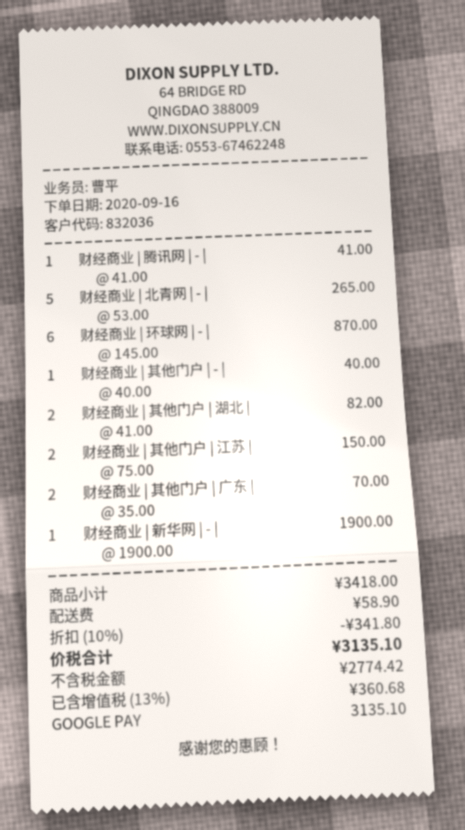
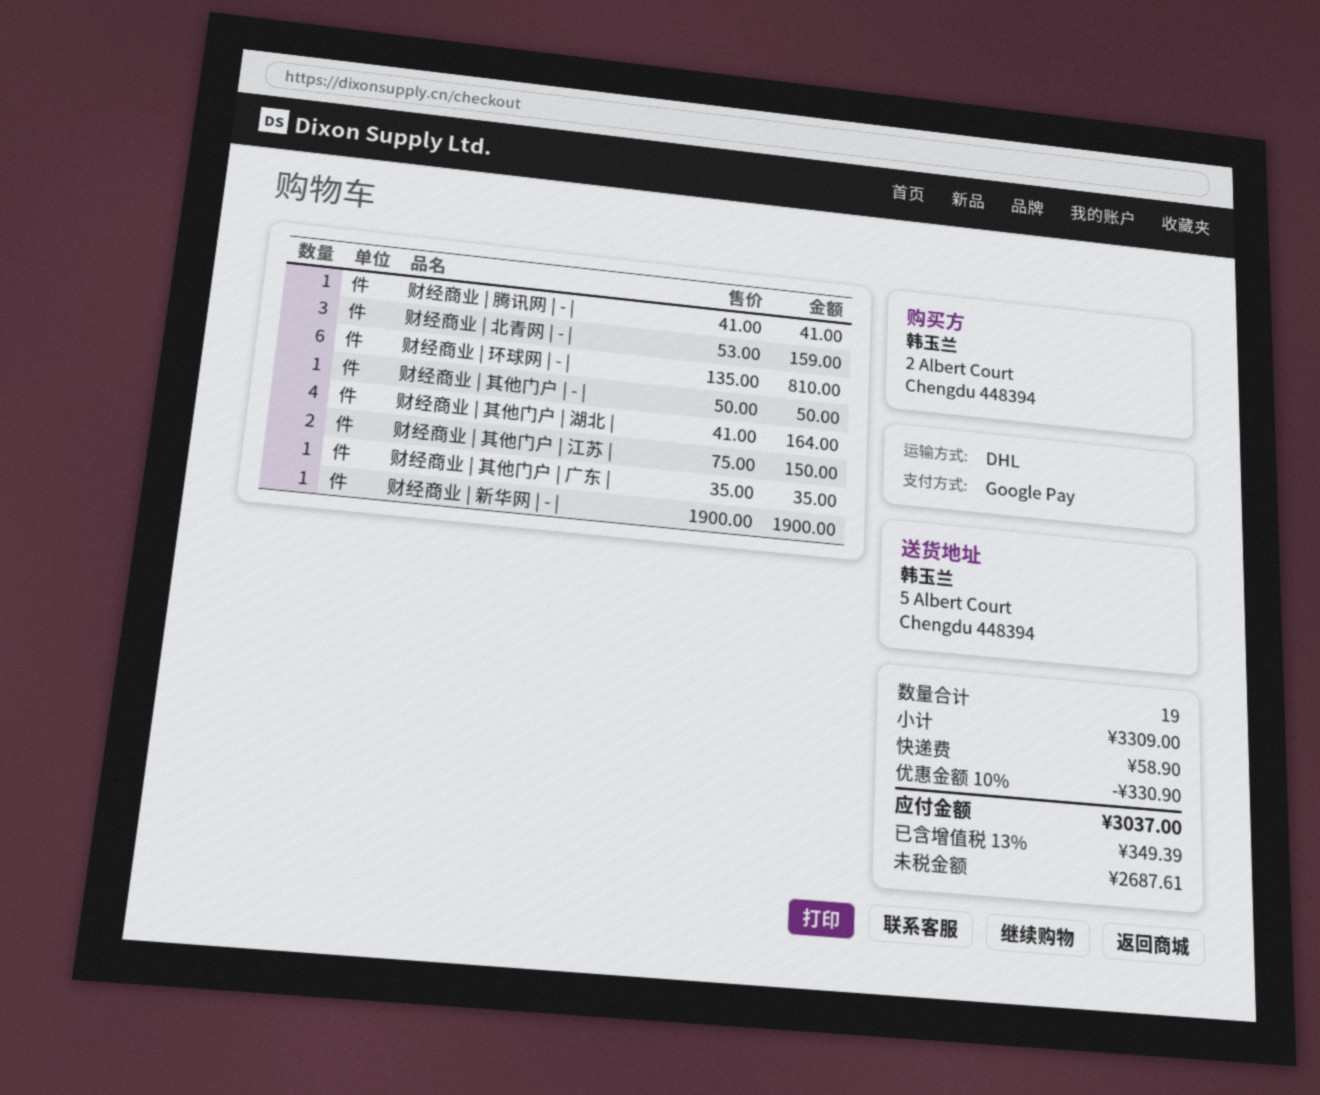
财经商业 | 北青网 | - |: 5 x 53.00 = 265.00 -> 3 x 53.00 = 159.00
财经商业 | 环球网 | - |: 6 x 145.00 = 870.00 -> 6 x 135.00 = 810.00
财经商业 | 其他门户 | - |: 1 x 40.00 = 40.00 -> 1 x 50.00 = 50.00
财经商业 | 其他门户 | 湖北 |: 2 x 41.00 = 82.00 -> 4 x 41.00 = 164.00
财经商业 | 其他门户 | 广东 |: 2 x 35.00 = 70.00 -> 1 x 35.00 = 35.00
subtotal: 3418.00 -> 3309.00
discount: 10% = 341.80 -> 10% = 330.90
net: 2774.42 -> 2687.61
tax: 13% = 360.68 -> 13% = 349.39
total: 3135.10 -> 3037.00

